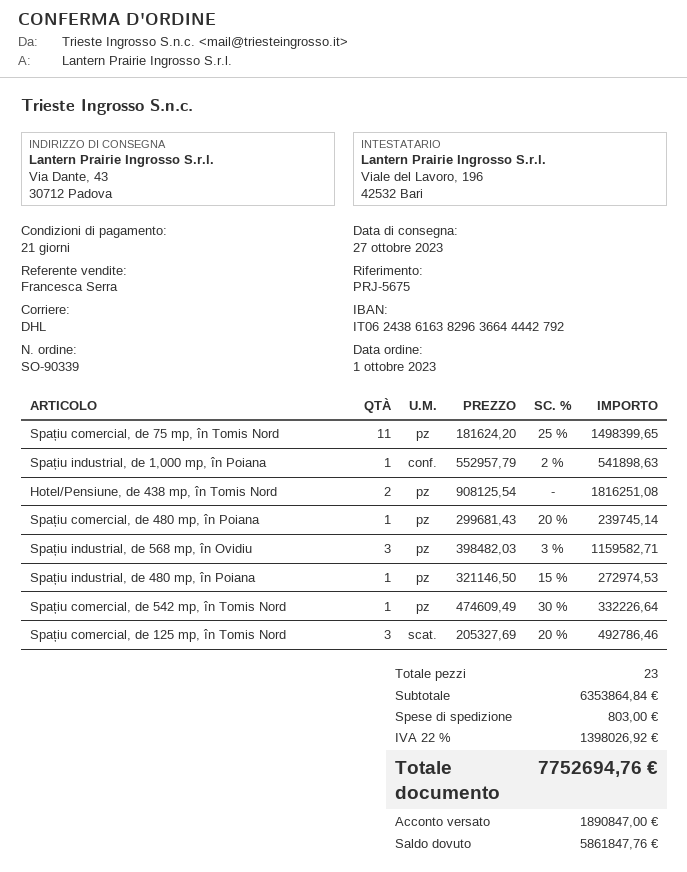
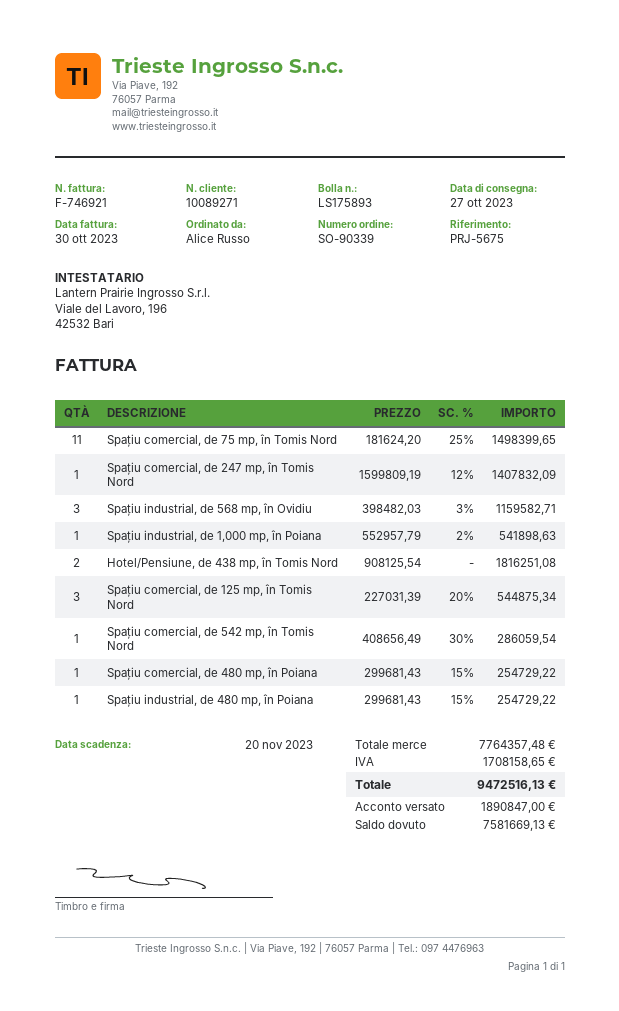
Spațiu comercial, de 480 mp, în Poiana: 1 x 299681.43 - 20% = 239745.14 -> 1 x 299681.43 - 15% = 254729.22
Spațiu industrial, de 480 mp, în Poiana: 1 x 321146.50 - 15% = 272974.53 -> 1 x 299681.43 - 15% = 254729.22
Spațiu comercial, de 542 mp, în Tomis Nord: 1 x 474609.49 - 30% = 332226.64 -> 1 x 408656.49 - 30% = 286059.54
Spațiu comercial, de 125 mp, în Tomis Nord: 3 x 205327.69 - 20% = 492786.46 -> 3 x 227031.39 - 20% = 544875.34
Spațiu comercial, de 247 mp, în Tomis Nord: none -> 1 x 1599809.19 - 12% = 1407832.09
subtotal: 6353864.84 -> 7764357.48
shipping: 803.00 -> none
tax: 1398026.92 -> 1708158.65
total: 7752694.76 -> 9472516.13
balance: 5861847.76 -> 7581669.13

